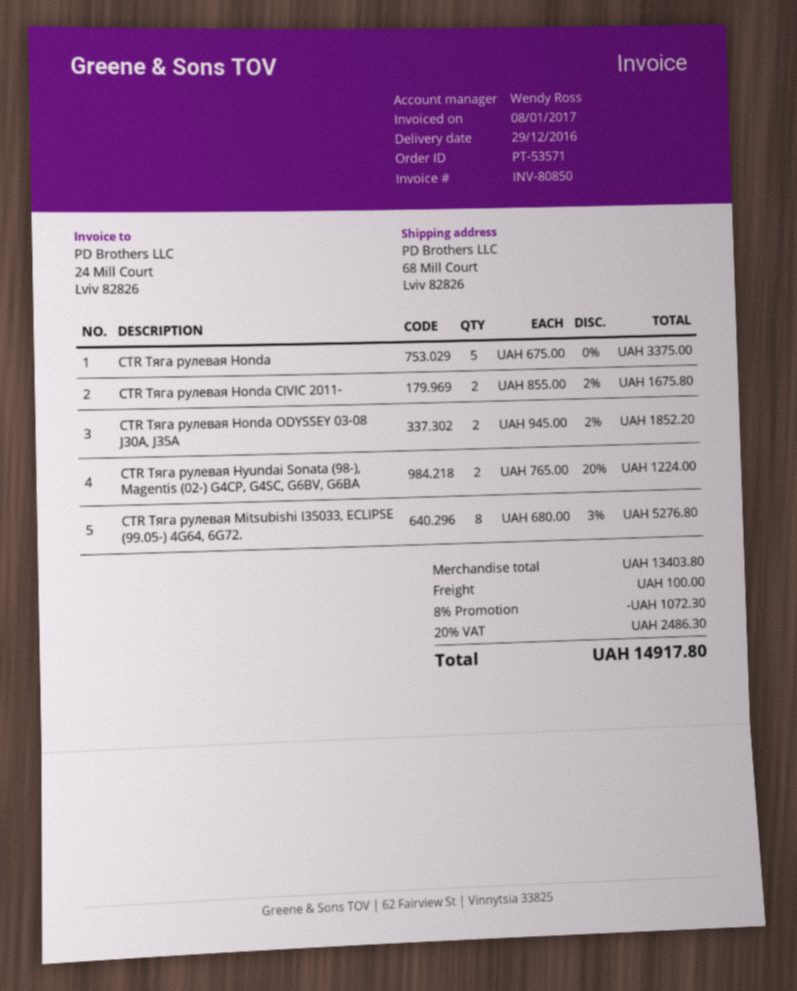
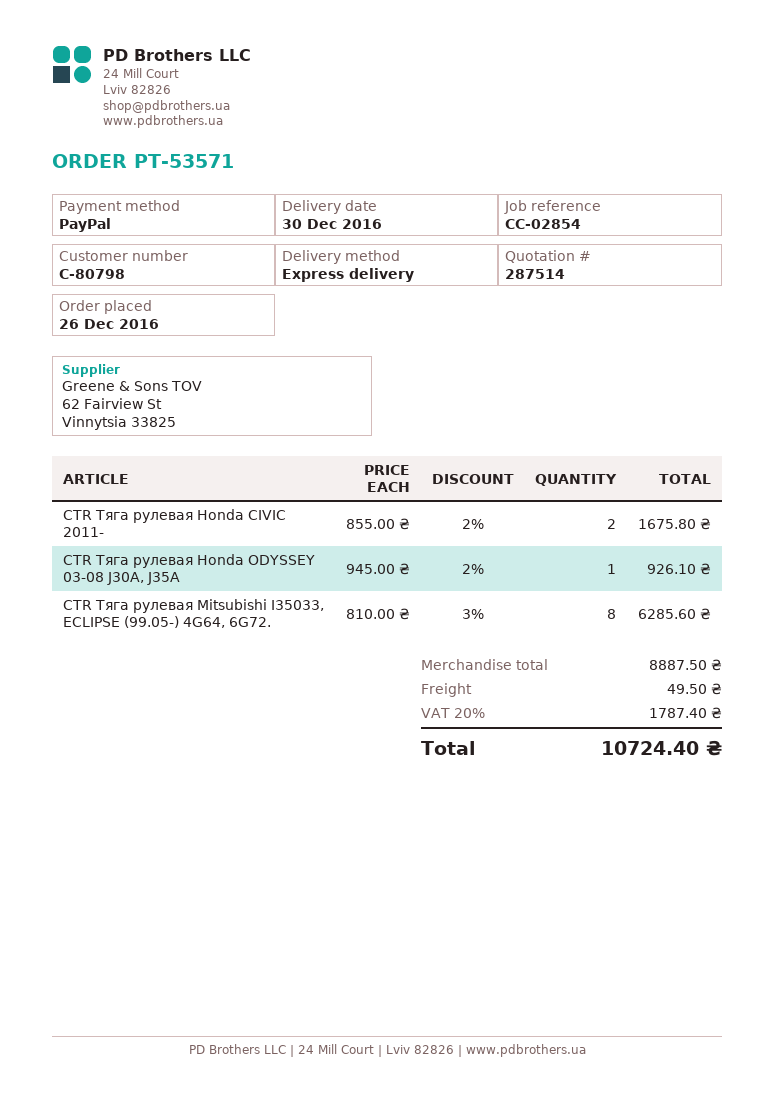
delivery date: 2016-12-29 -> 2016-12-30
CTR Тяга рулевая Honda: 5 x 675.00 = 3375.00 -> none
CTR Тяга рулевая Honda ODYSSEY 03-08 J30A, J35A: 2 x 945.00 - 2% = 1852.20 -> 1 x 945.00 - 2% = 926.10
CTR Тяга рулевая Hyundai Sonata (98-), Magentis (02-) G4CP, G4SC, G6BV, G6BA: 2 x 765.00 - 20% = 1224.00 -> none
CTR Тяга рулевая Mitsubishi I35033, ECLIPSE (99.05-) 4G64, 6G72.: 8 x 680.00 - 3% = 5276.80 -> 8 x 810.00 - 3% = 6285.60
subtotal: 13403.80 -> 8887.50
discount: 8% = 1072.30 -> none
shipping: 100.00 -> 49.50
tax: 20% = 2486.30 -> 20% = 1787.40
total: 14917.80 -> 10724.40

